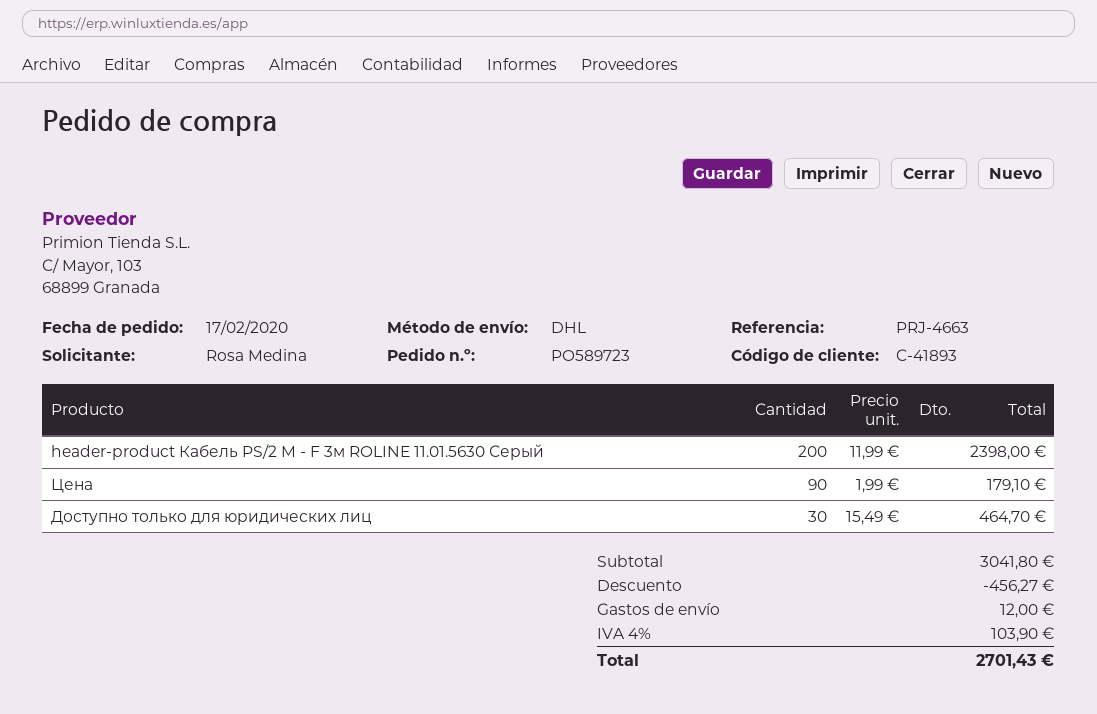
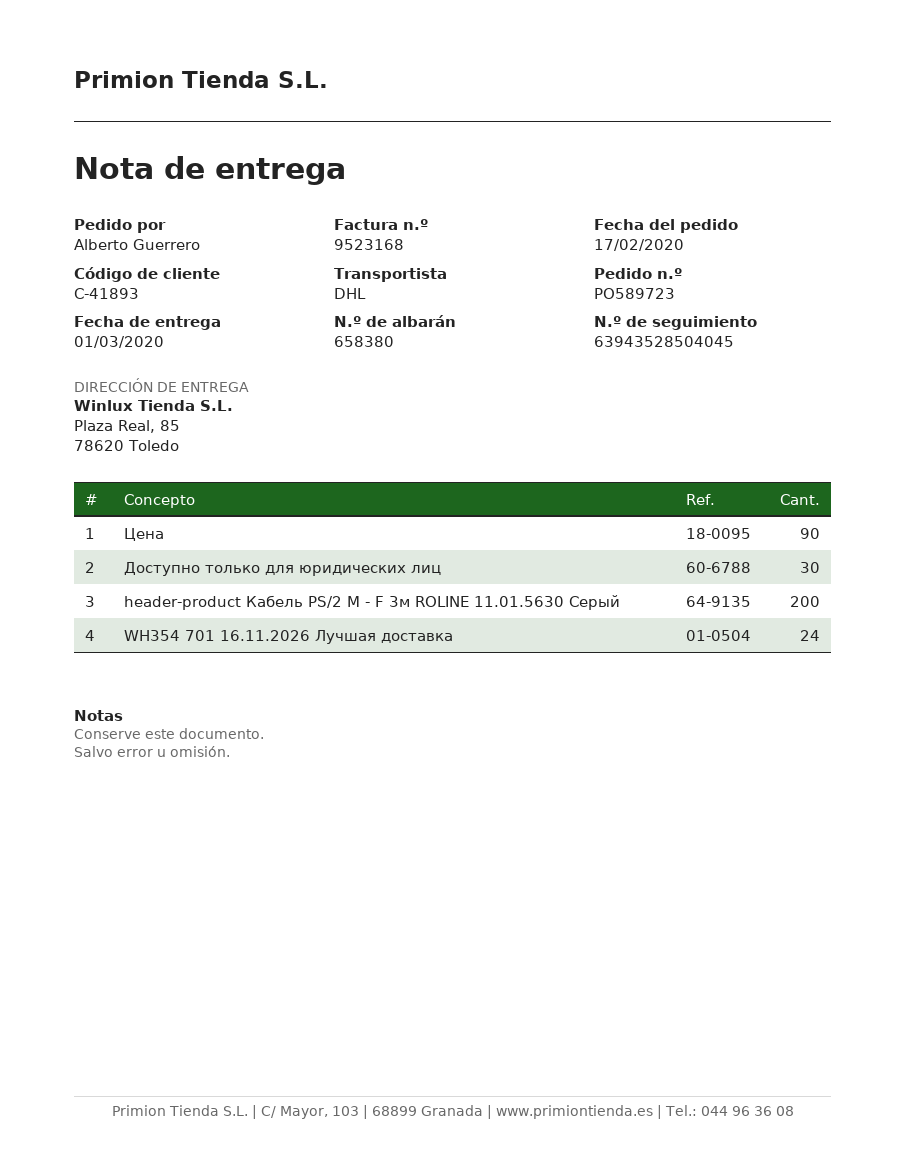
ordered by: Rosa Medina -> Alberto Guerrero
WH354 701 16.11.2026 Лучшая доставка: none -> 24

